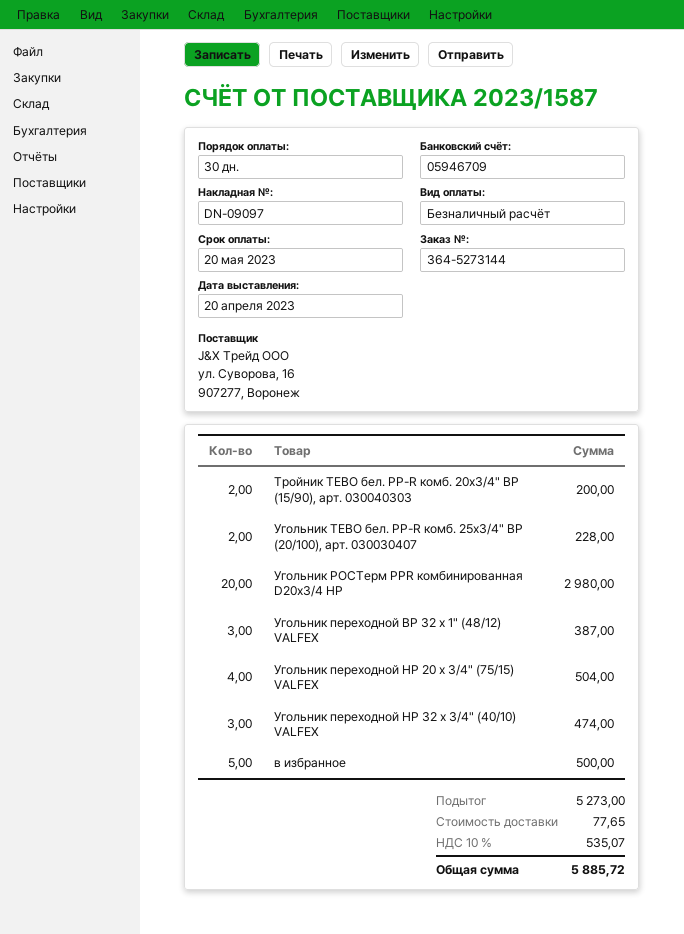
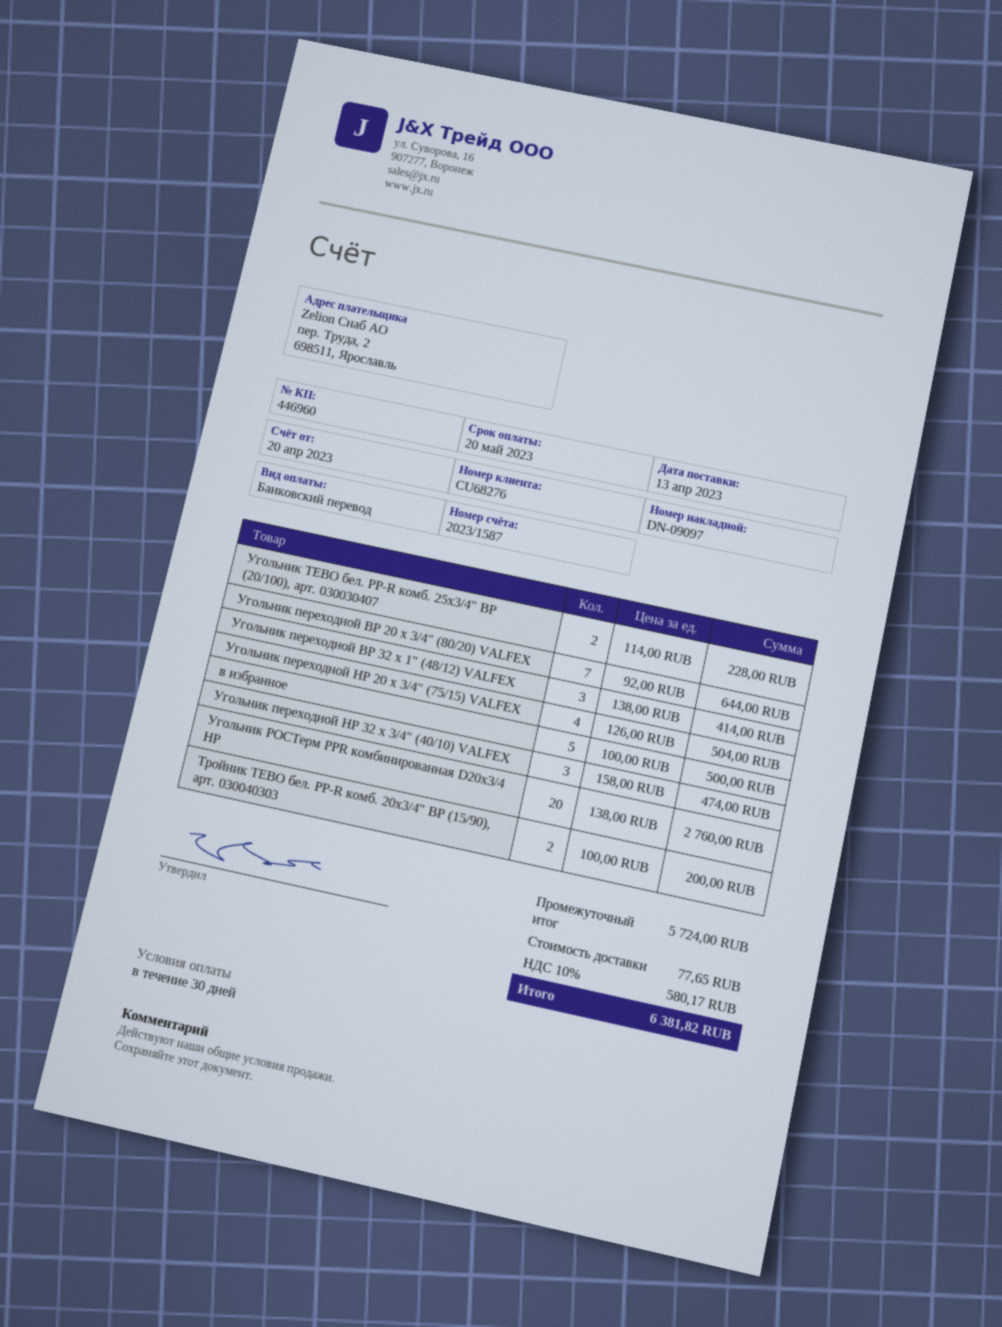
Угольник РОСТерм PPR комбинированная D20х3/4 НР: 20 for 2980.00 -> 20 for 2760.00
Угольник переходной ВР 32 х 1" (48/12) VALFEX: 3 for 387.00 -> 3 for 414.00
Угольник переходной ВР 20 х 3/4" (80/20) VALFEX: none -> 7 for 644.00
subtotal: 5273.00 -> 5724.00
tax: 10% = 535.07 -> 10% = 580.17
total: 5885.72 -> 6381.82

